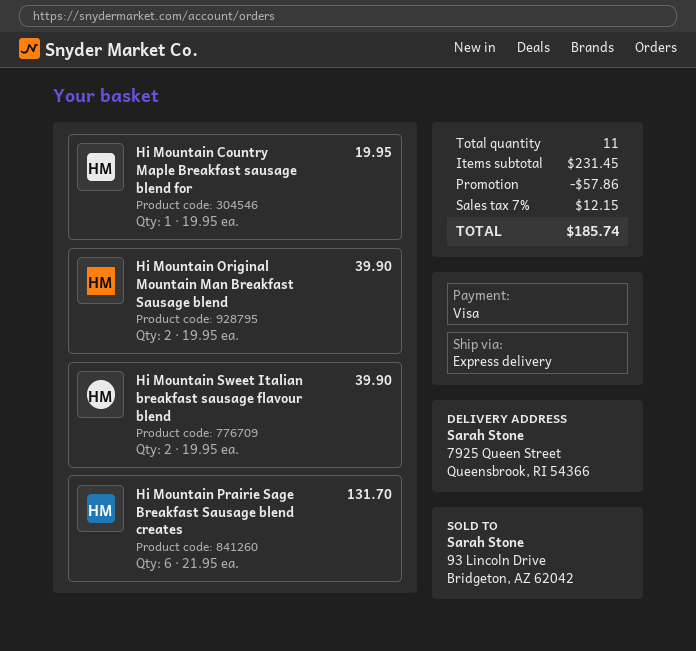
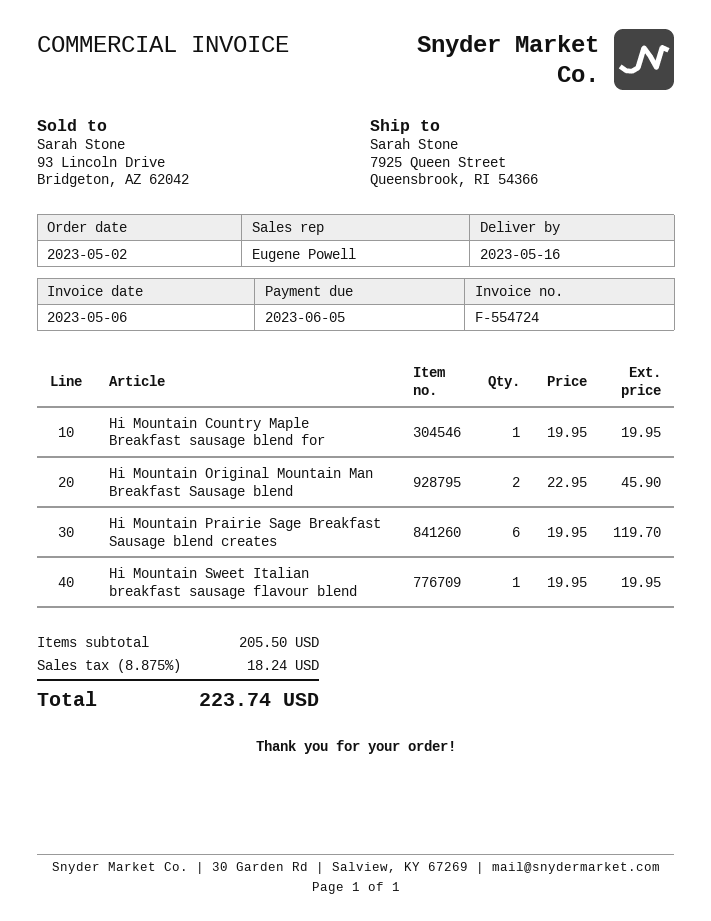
Hi Mountain Original Mountain Man Breakfast Sausage blend: 2 x 19.95 = 39.90 -> 2 x 22.95 = 45.90
Hi Mountain Sweet Italian breakfast sausage flavour blend: 2 x 19.95 = 39.90 -> 1 x 19.95 = 19.95
Hi Mountain Prairie Sage Breakfast Sausage blend creates: 6 x 21.95 = 131.70 -> 6 x 19.95 = 119.70
subtotal: 231.45 -> 205.50
discount: 57.86 -> none
tax: 7% = 12.15 -> 8.875% = 18.24
total: 185.74 -> 223.74

